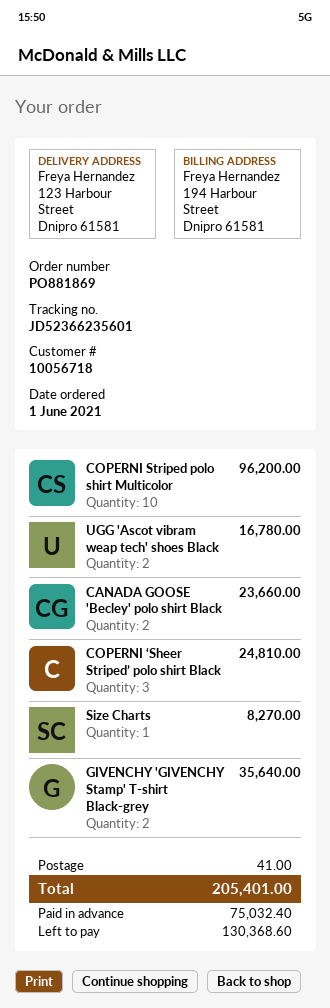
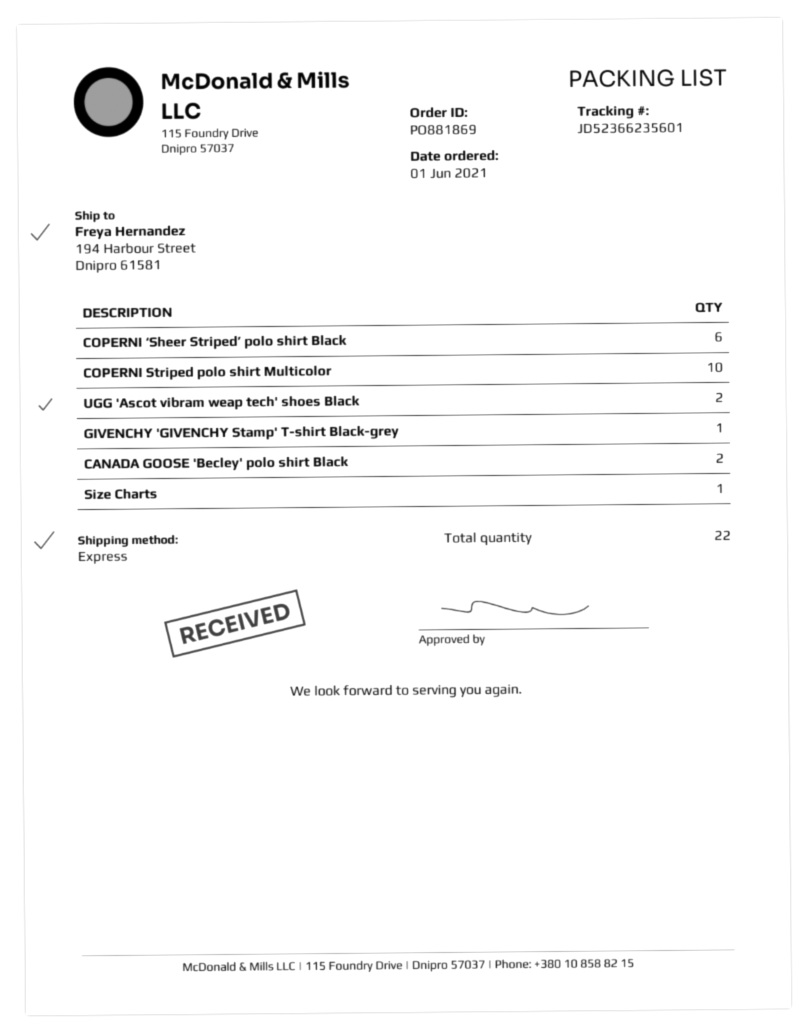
ship to: 123 Harbour Street, Dnipro 61581 -> 194 Harbour Street, Dnipro 61581
COPERNI ‘Sheer Striped’ polo shirt Black: 3 -> 6
GIVENCHY 'GIVENCHY Stamp' T-shirt Black-grey: 2 -> 1

